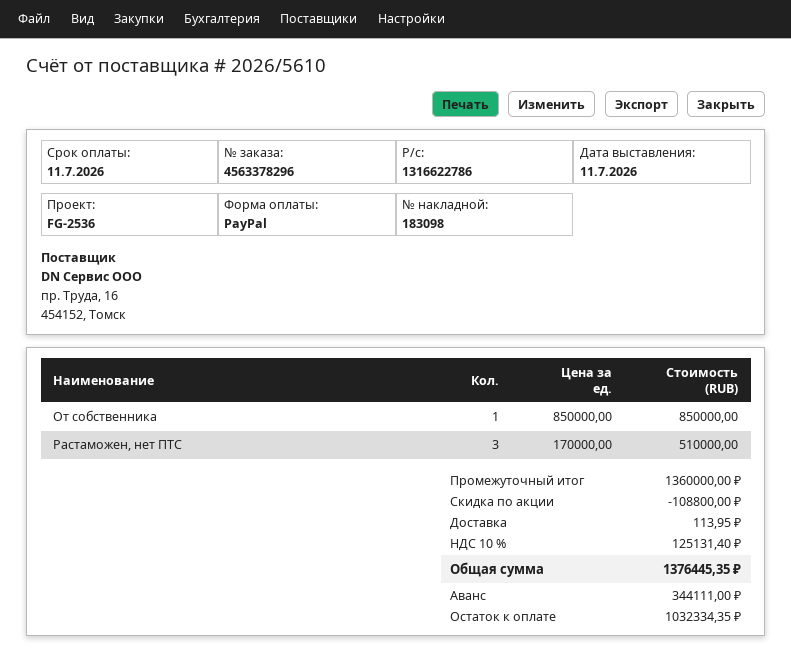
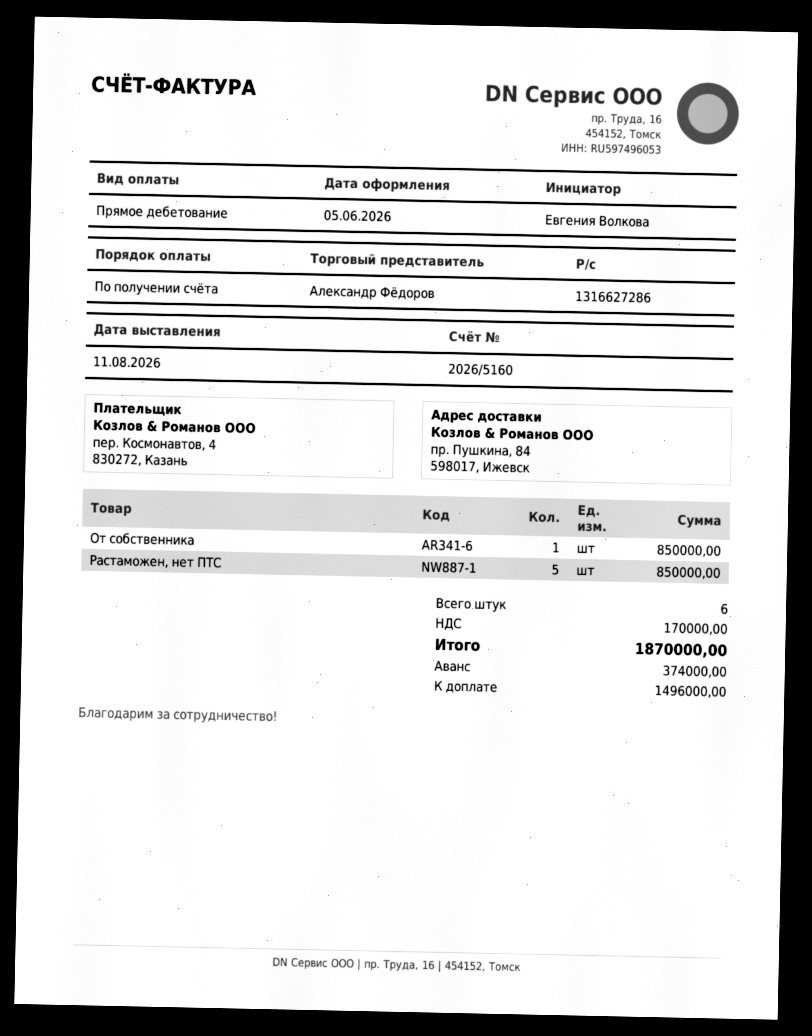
invoice number: 2026/5610 -> 2026/5160
invoice date: 2026-07-11 -> 2026-08-11
payment method: PayPal -> direct debit
bank account: 1316622786 -> 1316627286
Растаможен, нет ПТС: 3 for 510000.00 -> 5 for 850000.00
discount: 108800.00 -> none
shipping: 113.95 -> none
tax: 125131.40 -> 170000.00
total: 1376445.35 -> 1870000.00
deposit: 344111.00 -> 374000.00
balance: 1032334.35 -> 1496000.00

